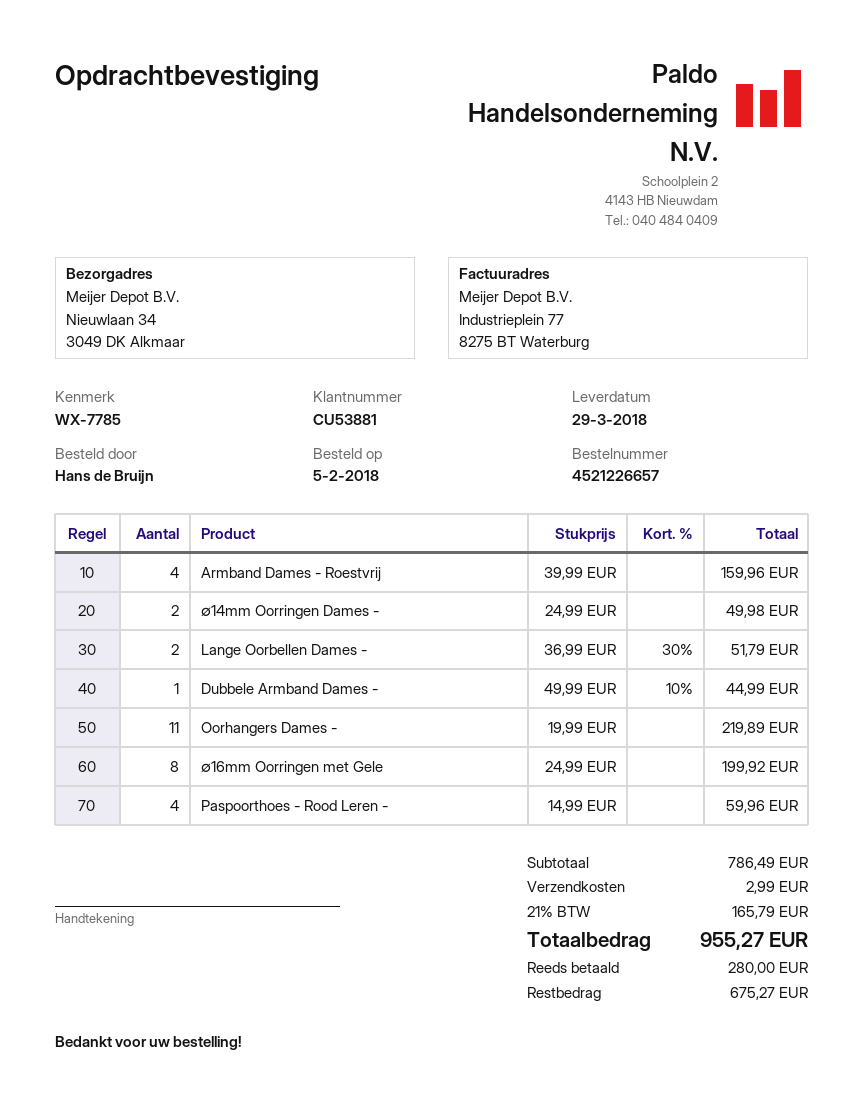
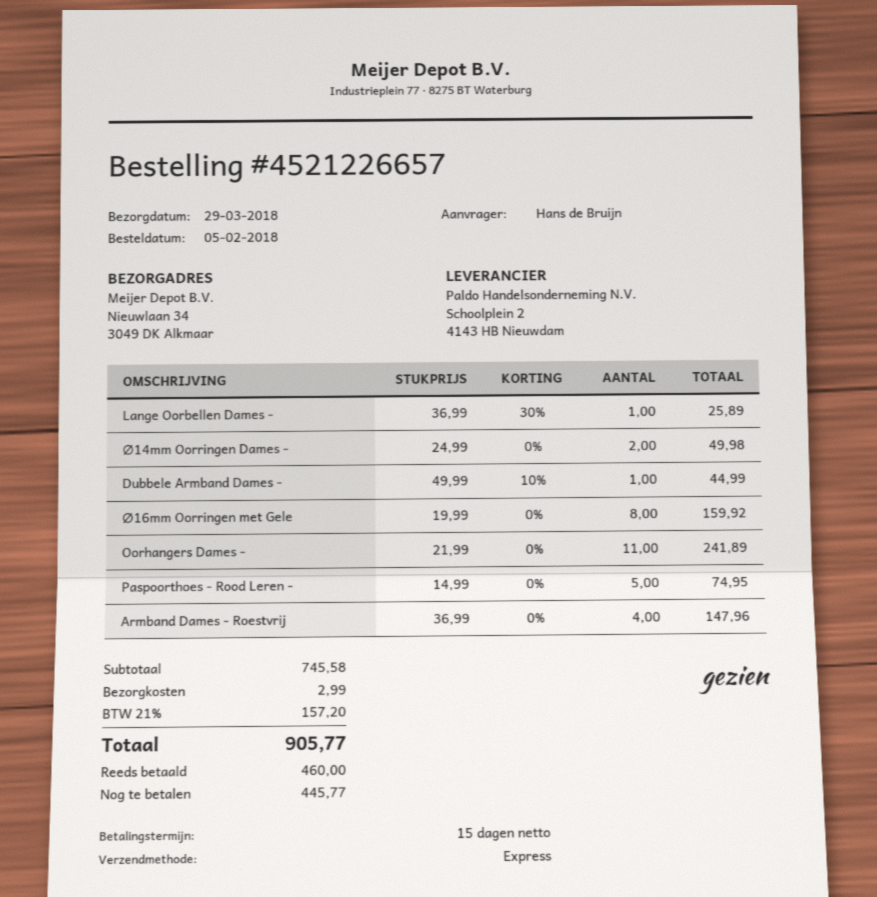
Armband Dames - Roestvrij: 4 x 39.99 = 159.96 -> 4 x 36.99 = 147.96
Lange Oorbellen Dames -: 2 x 36.99 - 30% = 51.79 -> 1 x 36.99 - 30% = 25.89
Oorhangers Dames -: 11 x 19.99 = 219.89 -> 11 x 21.99 = 241.89
∅16mm Oorringen met Gele: 8 x 24.99 = 199.92 -> 8 x 19.99 = 159.92
Paspoorthoes - Rood Leren -: 4 x 14.99 = 59.96 -> 5 x 14.99 = 74.95
subtotal: 786.49 -> 745.58
tax: 21% = 165.79 -> 21% = 157.20
total: 955.27 -> 905.77
deposit: 280.00 -> 460.00
balance: 675.27 -> 445.77

